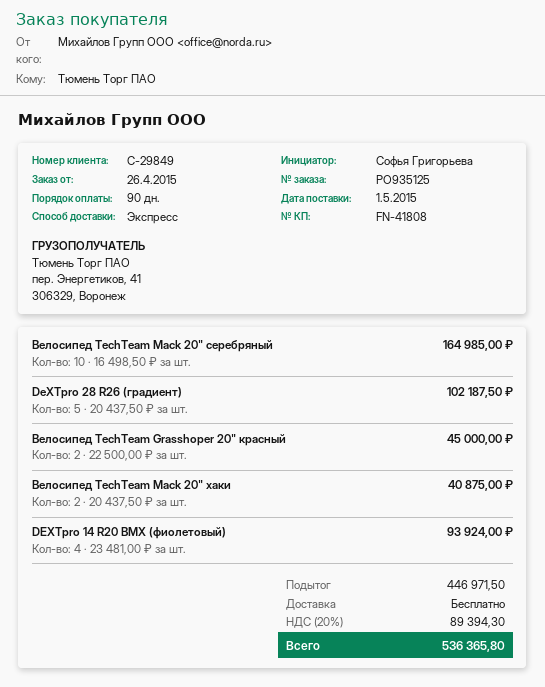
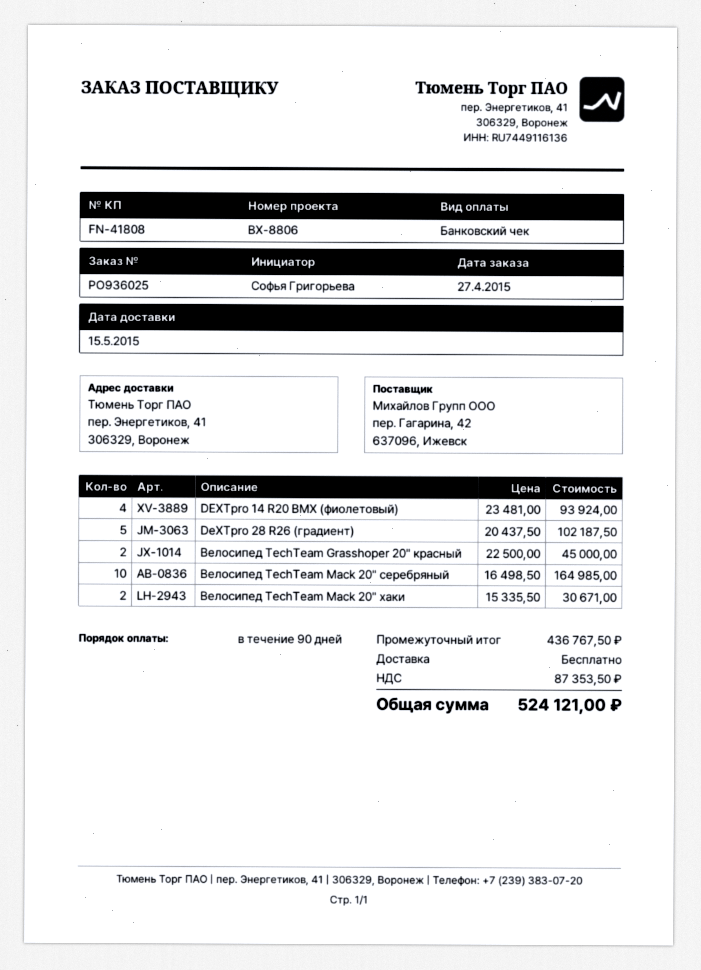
order number: PO935125 -> PO936025
order date: 2015-04-26 -> 2015-04-27
delivery date: 2015-05-01 -> 2015-05-15
Велосипед TechTeam Mack 20" хаки: 2 x 20437.50 = 40875.00 -> 2 x 15335.50 = 30671.00
subtotal: 446971.50 -> 436767.50
tax: 89394.30 -> 87353.50
total: 536365.80 -> 524121.00

